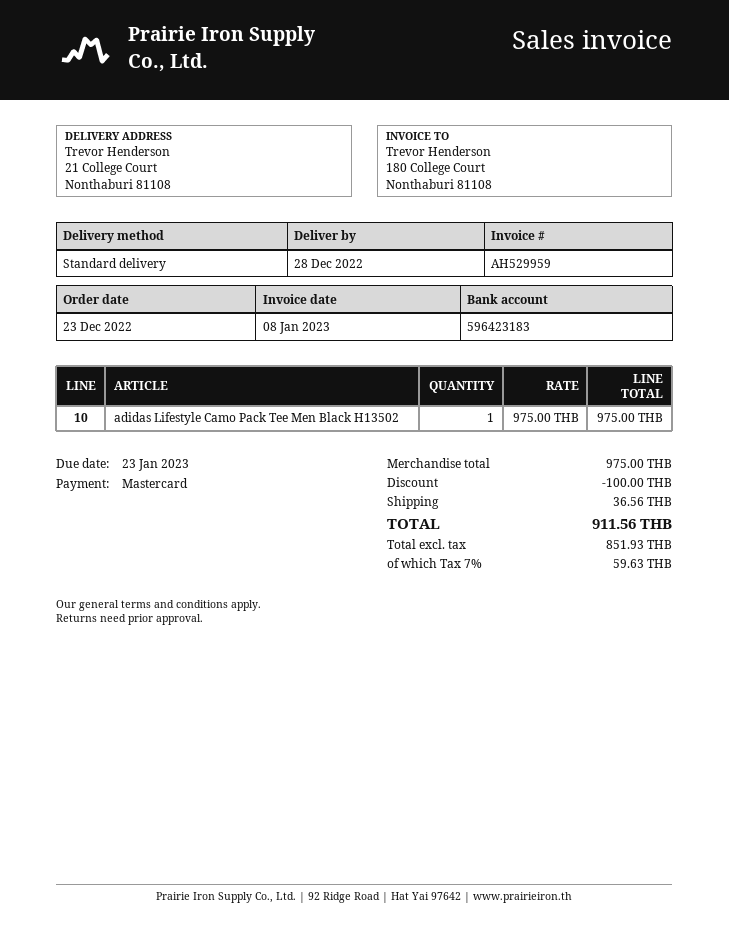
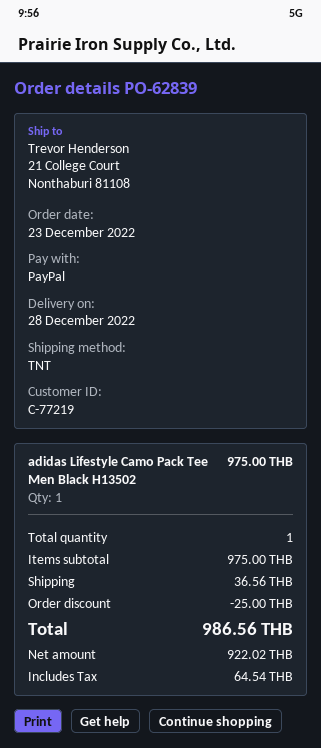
payment method: Mastercard -> PayPal
shipping method: standard -> TNT
discount: 100.00 -> 25.00
net: 851.93 -> 922.02
tax: 59.63 -> 64.54
total: 911.56 -> 986.56

